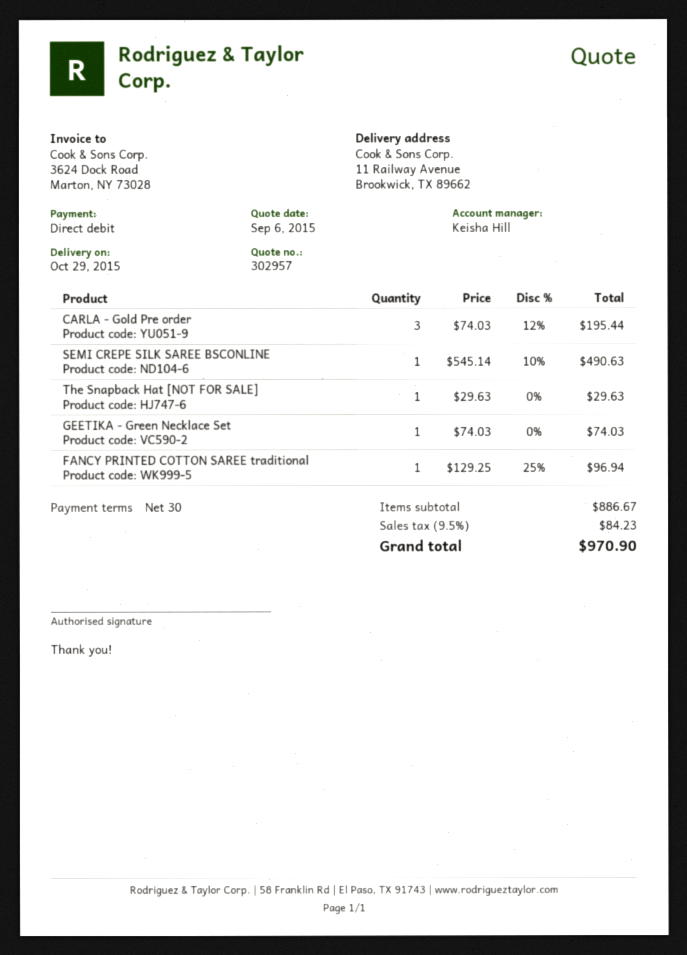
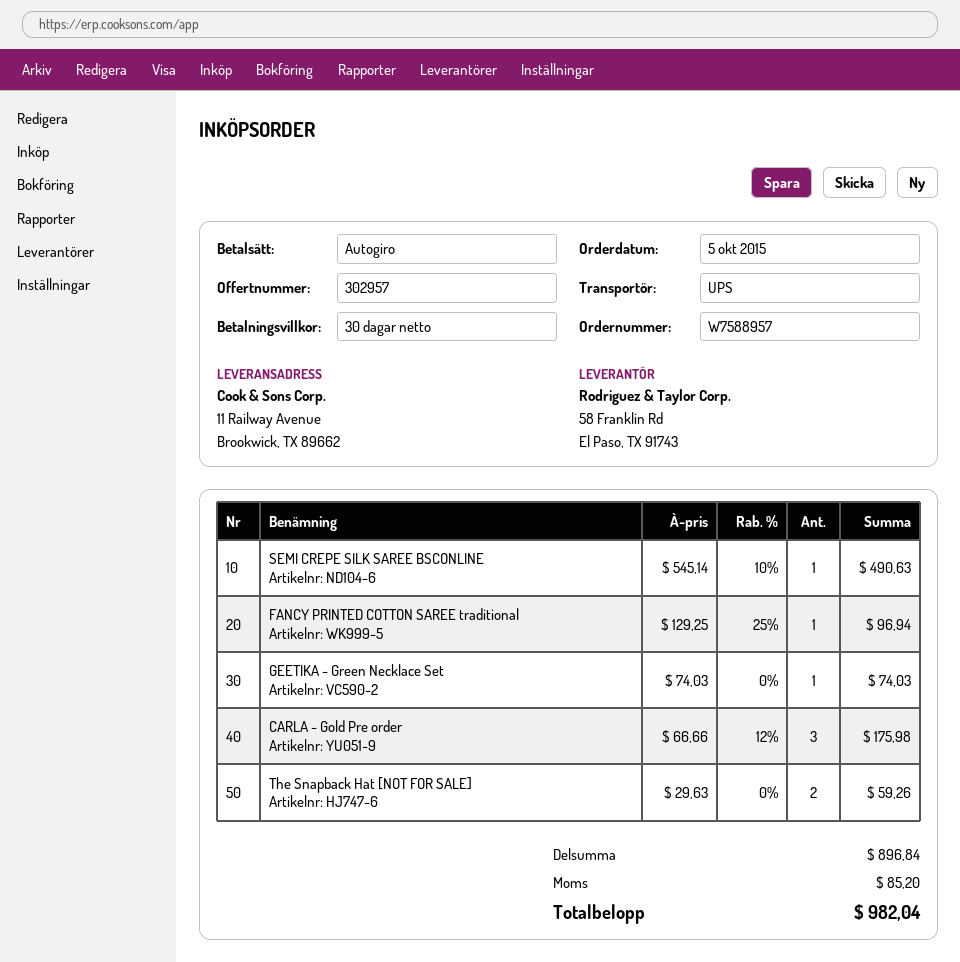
CARLA - Gold Pre order: 3 x 74.03 - 12% = 195.44 -> 3 x 66.66 - 12% = 175.98
The Snapback Hat [NOT FOR SALE]: 1 x 29.63 = 29.63 -> 2 x 29.63 = 59.26
subtotal: 886.67 -> 896.84
tax: 84.23 -> 85.20
total: 970.90 -> 982.04

